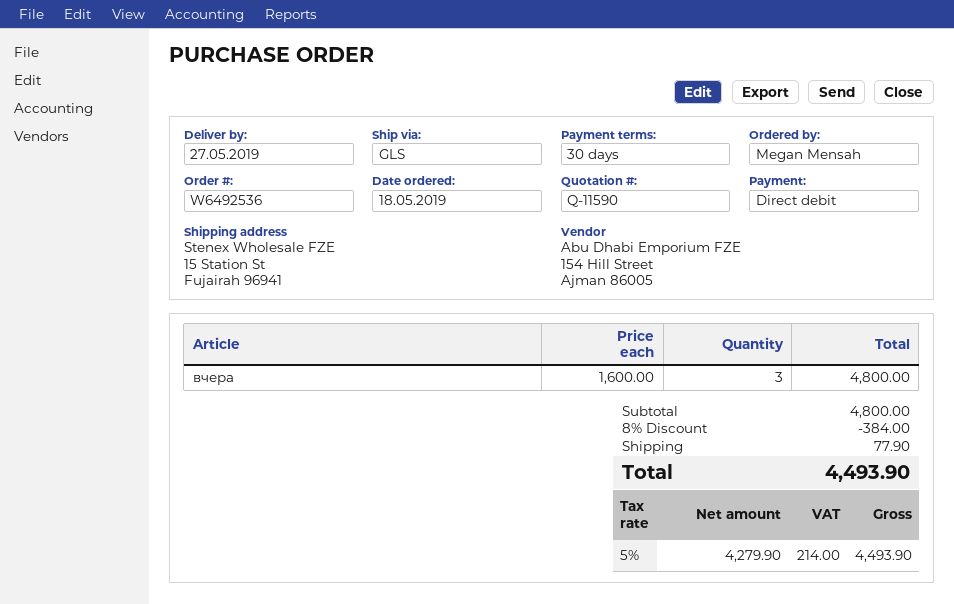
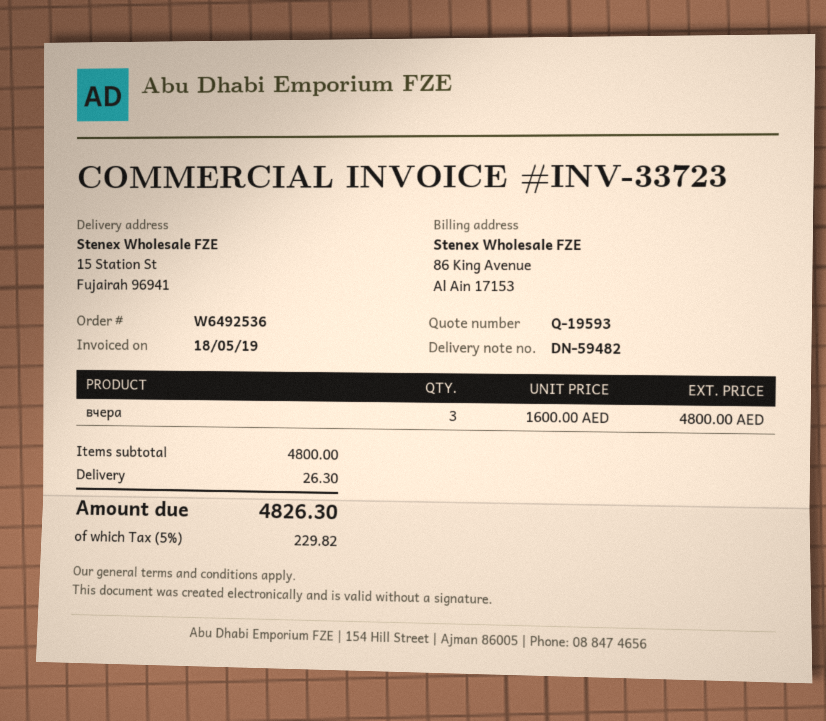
quote number: Q-11590 -> Q-19593
discount: 8% = 384.00 -> none
shipping: 77.90 -> 26.30
tax: 5% = 214.00 -> 5% = 229.82
total: 4493.90 -> 4826.30

